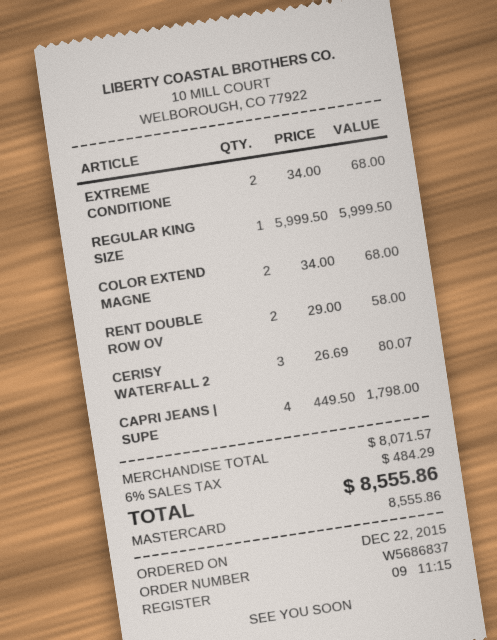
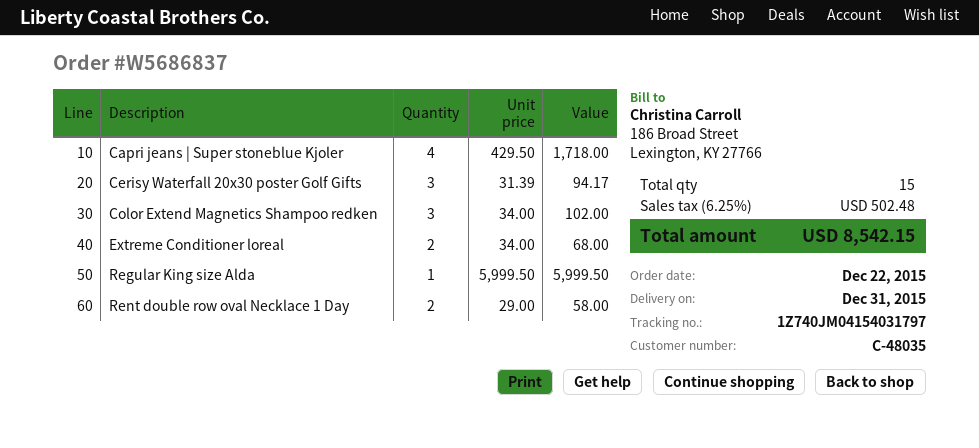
COLOR EXTEND MAGNE: 2 x 34.00 = 68.00 -> 3 x 34.00 = 102.00
CERISY WATERFALL 2: 3 x 26.69 = 80.07 -> 3 x 31.39 = 94.17
CAPRI JEANS | SUPE: 4 x 449.50 = 1798.00 -> 4 x 429.50 = 1718.00
tax: 6% = 484.29 -> 6.25% = 502.48
total: 8555.86 -> 8542.15

